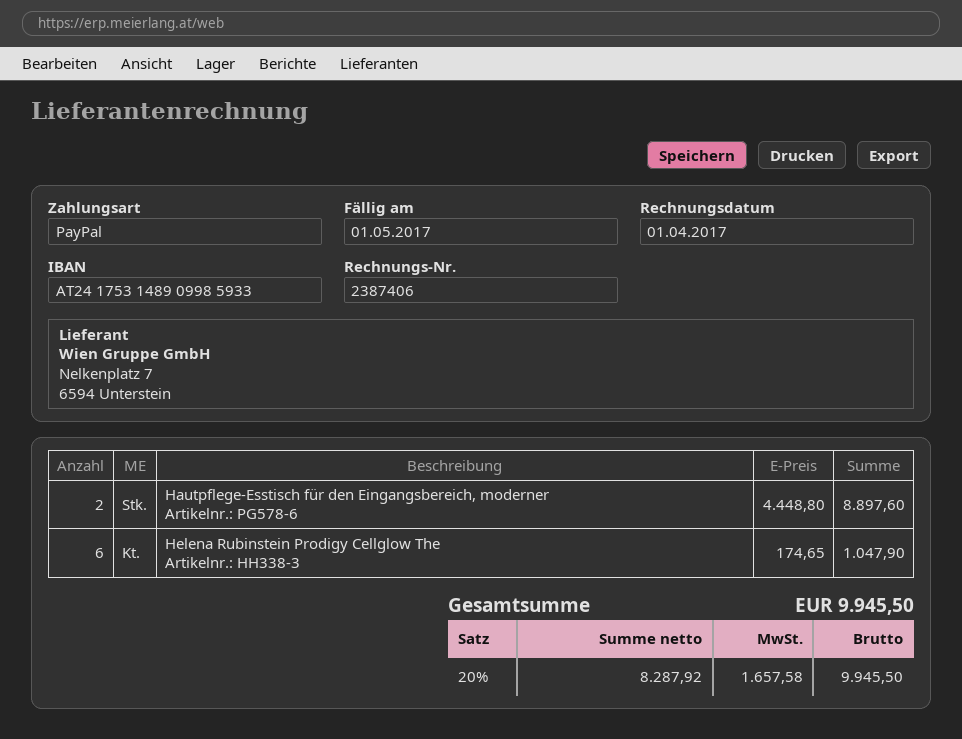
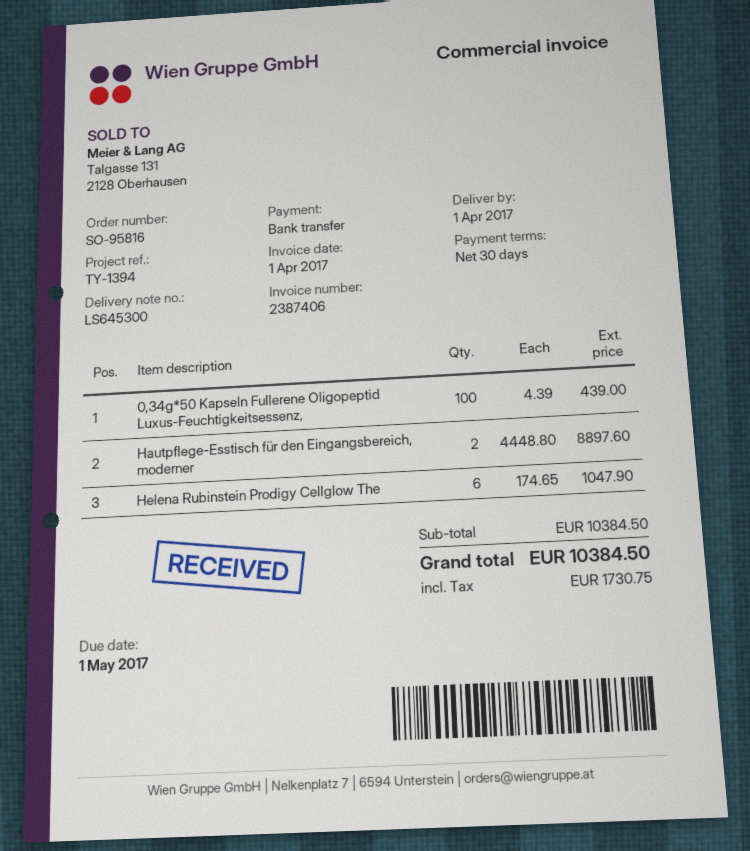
payment method: PayPal -> bank transfer
0,34g*50 Kapseln Fullerene Oligopeptid Luxus-Feuchtigkeitsessenz,: none -> 100 x 4.39 = 439.00
tax: 1657.58 -> 1730.75
total: 9945.50 -> 10384.50

